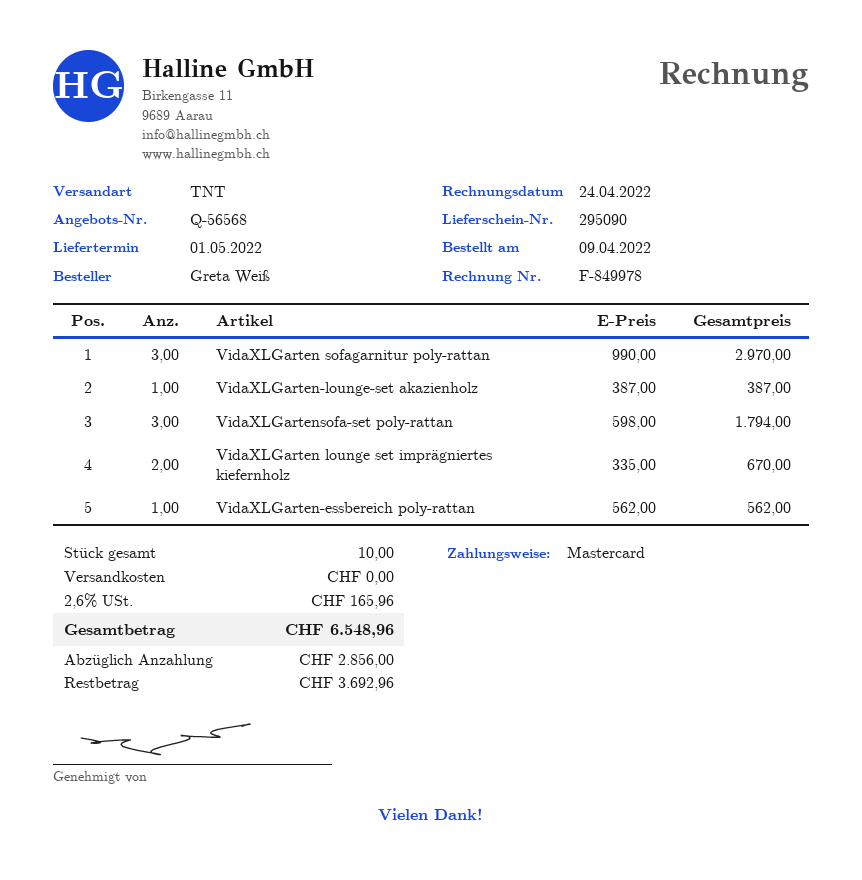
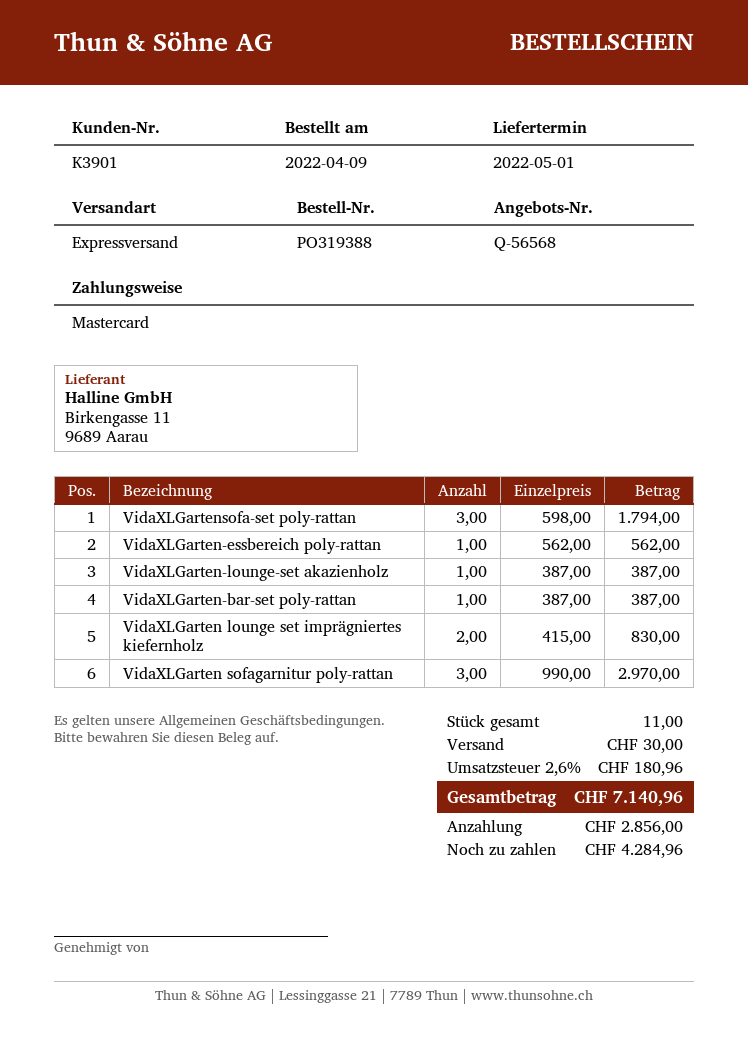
shipping method: TNT -> express
VidaXLGarten lounge set imprägniertes kiefernholz: 2 x 335.00 = 670.00 -> 2 x 415.00 = 830.00
VidaXLGarten-bar-set poly-rattan: none -> 1 x 387.00 = 387.00
total quantity: 10 -> 11
shipping: 0.00 -> 30.00
tax: 2.6% = 165.96 -> 2.6% = 180.96
total: 6548.96 -> 7140.96
balance: 3692.96 -> 4284.96

